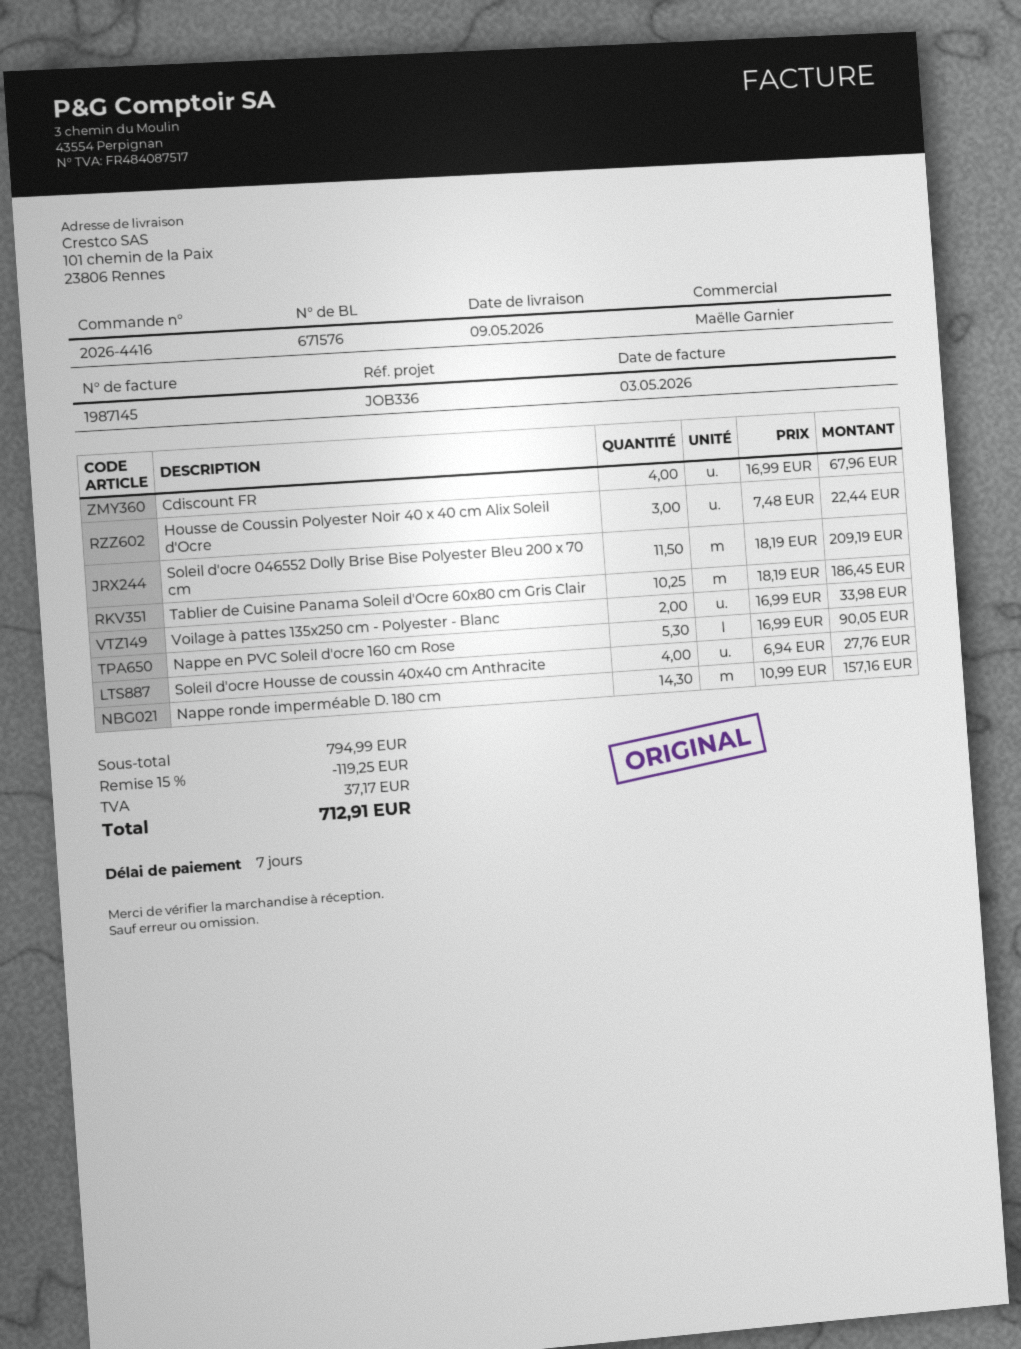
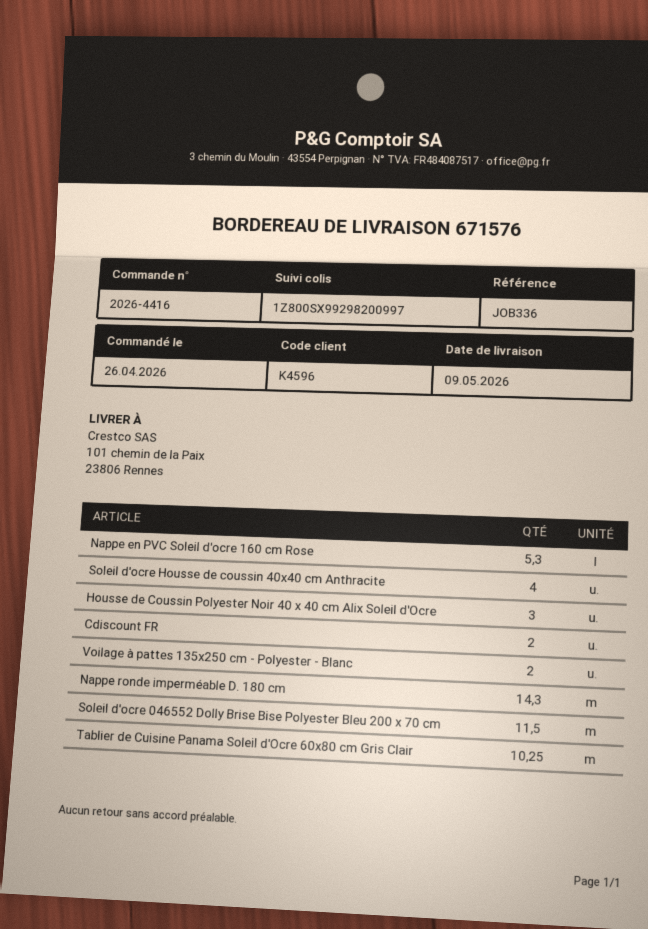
Cdiscount FR: 4 -> 2

